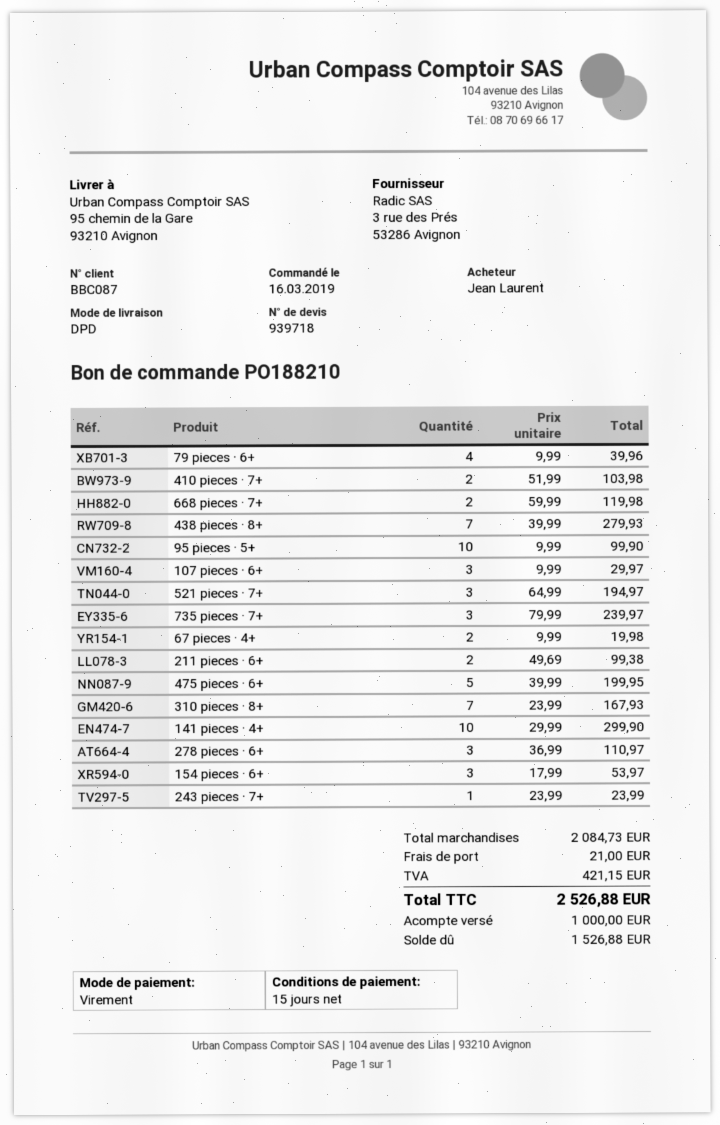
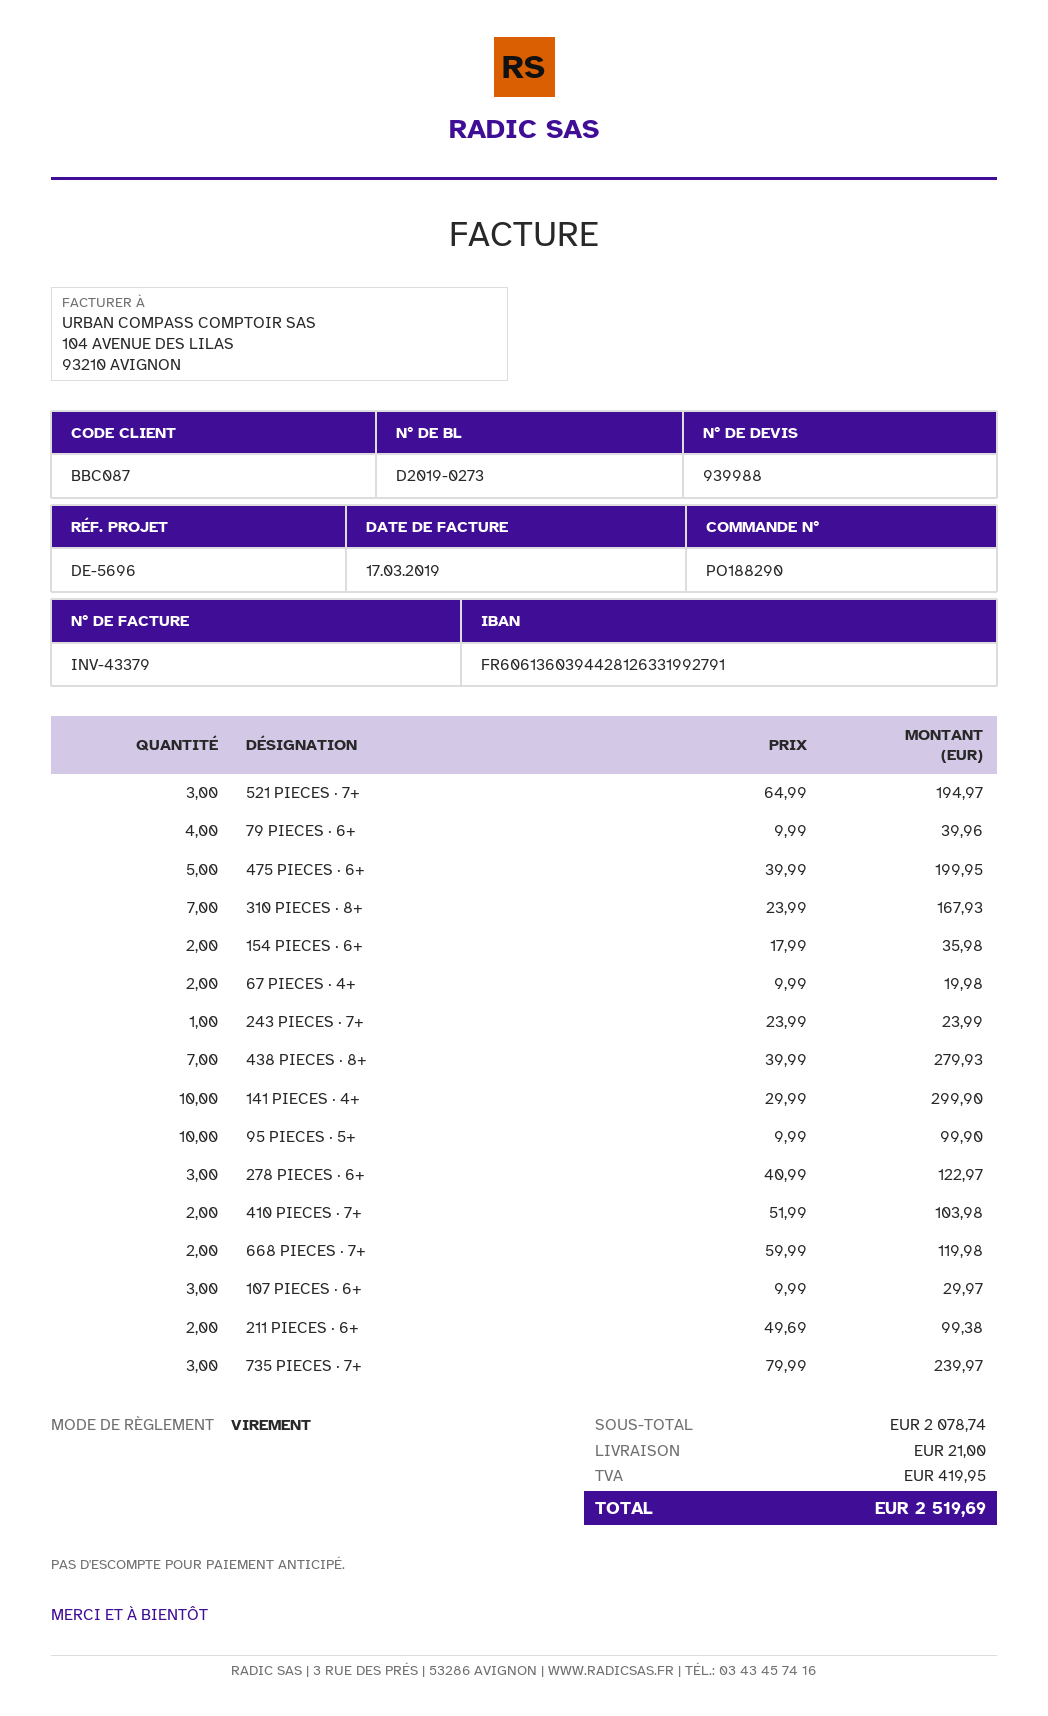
quote number: 939718 -> 939988
order number: PO188210 -> PO188290
278 pieces · 6+: 3 x 36.99 = 110.97 -> 3 x 40.99 = 122.97
154 pieces · 6+: 3 x 17.99 = 53.97 -> 2 x 17.99 = 35.98
subtotal: 2084.73 -> 2078.74
tax: 421.15 -> 419.95
total: 2526.88 -> 2519.69

